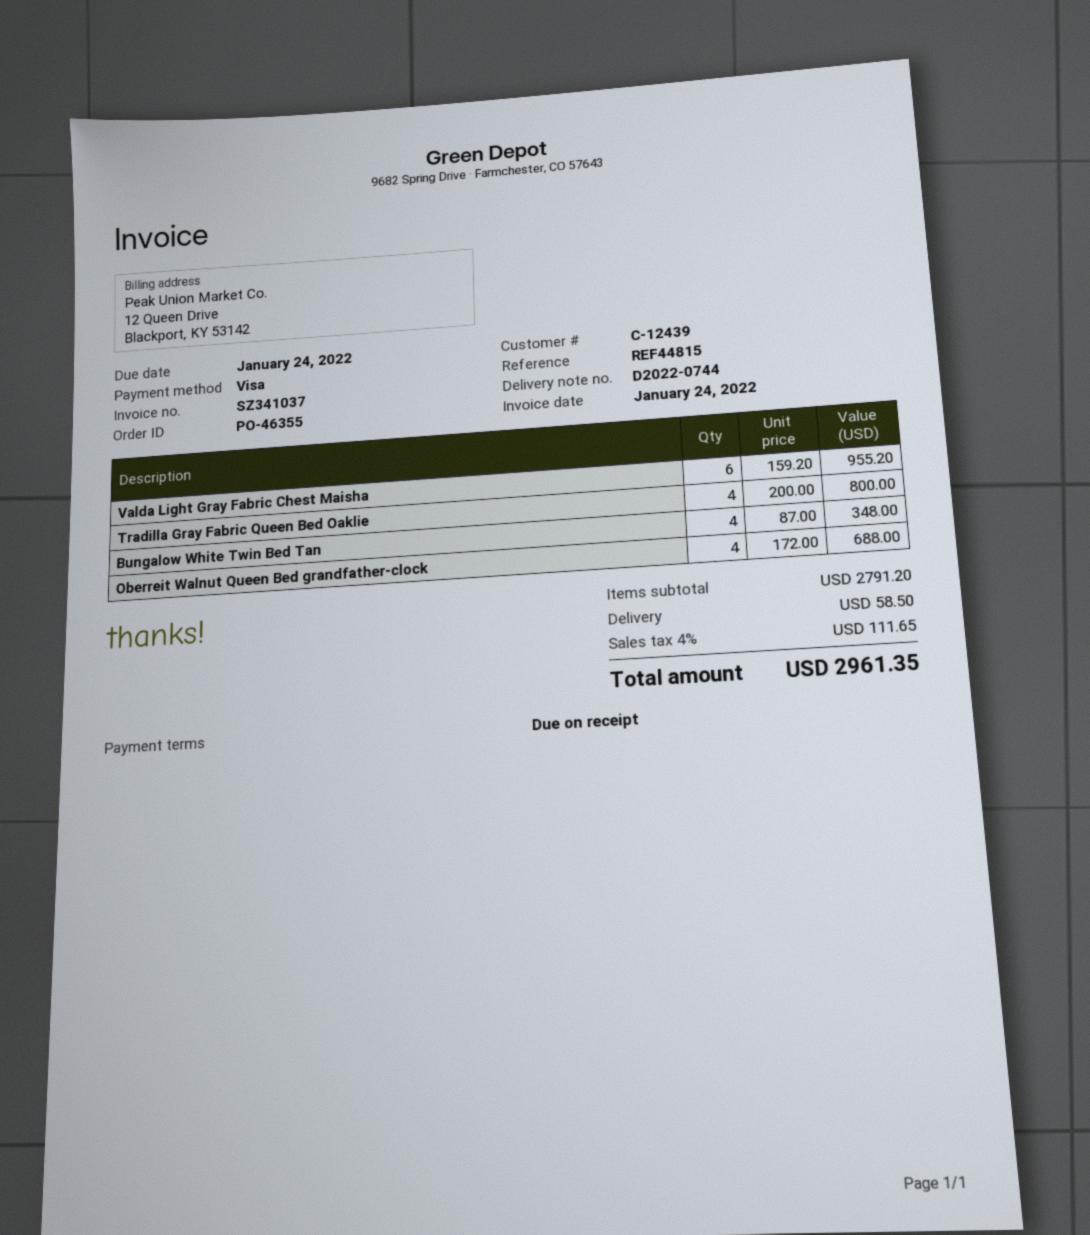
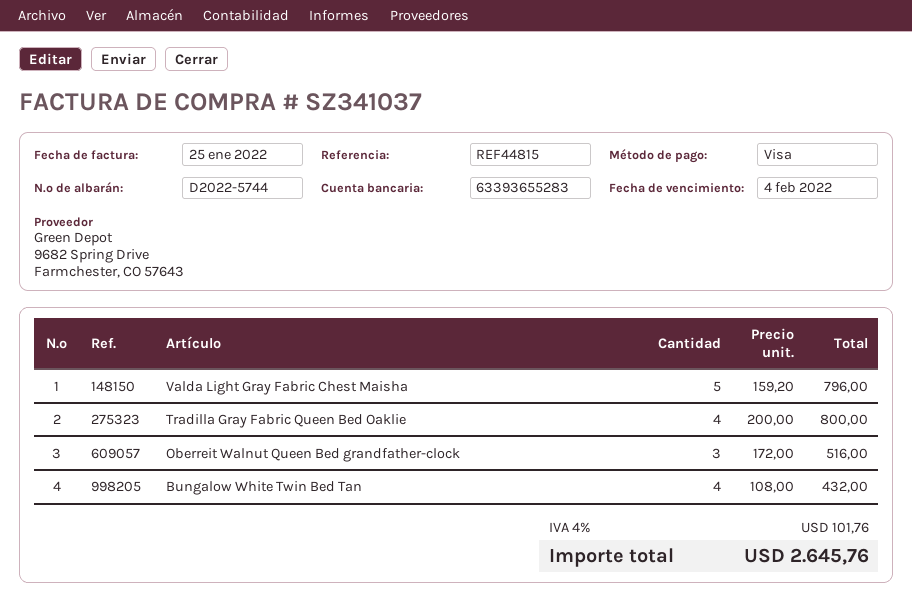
delivery note number: D2022-0744 -> D2022-5744
invoice date: 2022-01-24 -> 2022-01-25
due date: 2022-01-24 -> 2022-02-04
Valda Light Gray Fabric Chest Maisha: 6 x 159.20 = 955.20 -> 5 x 159.20 = 796.00
Bungalow White Twin Bed Tan: 4 x 87.00 = 348.00 -> 4 x 108.00 = 432.00
Oberreit Walnut Queen Bed grandfather-clock: 4 x 172.00 = 688.00 -> 3 x 172.00 = 516.00
shipping: 58.50 -> none
tax: 4% = 111.65 -> 4% = 101.76
total: 2961.35 -> 2645.76

